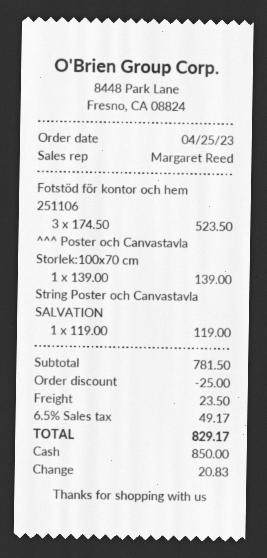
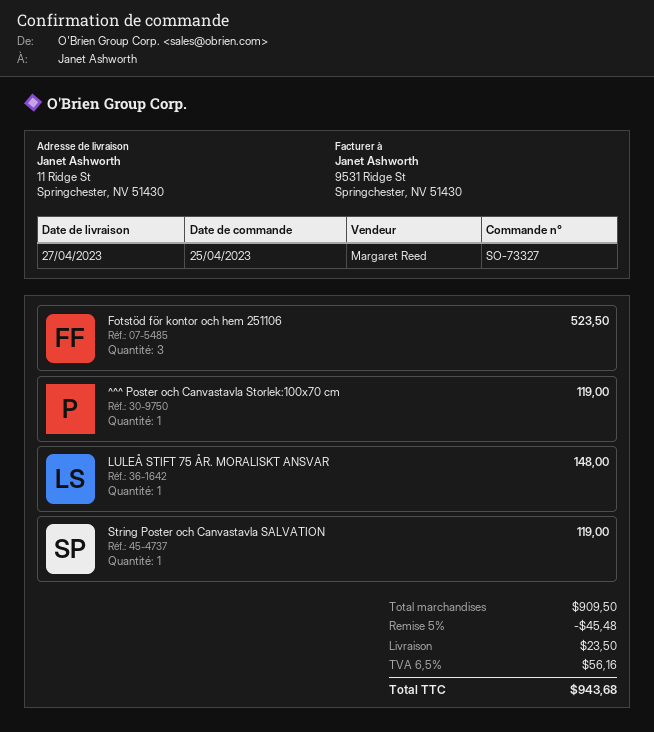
^^^ Poster och Canvastavla Storlek:100x70 cm: 1 for 139.00 -> 1 for 119.00
LULEÅ STIFT 75 ÅR. MORALISKT ANSVAR: none -> 1 for 148.00
subtotal: 781.50 -> 909.50
discount: 25.00 -> 45.48
tax: 6.5% = 49.17 -> 6.5% = 56.16
total: 829.17 -> 943.68

